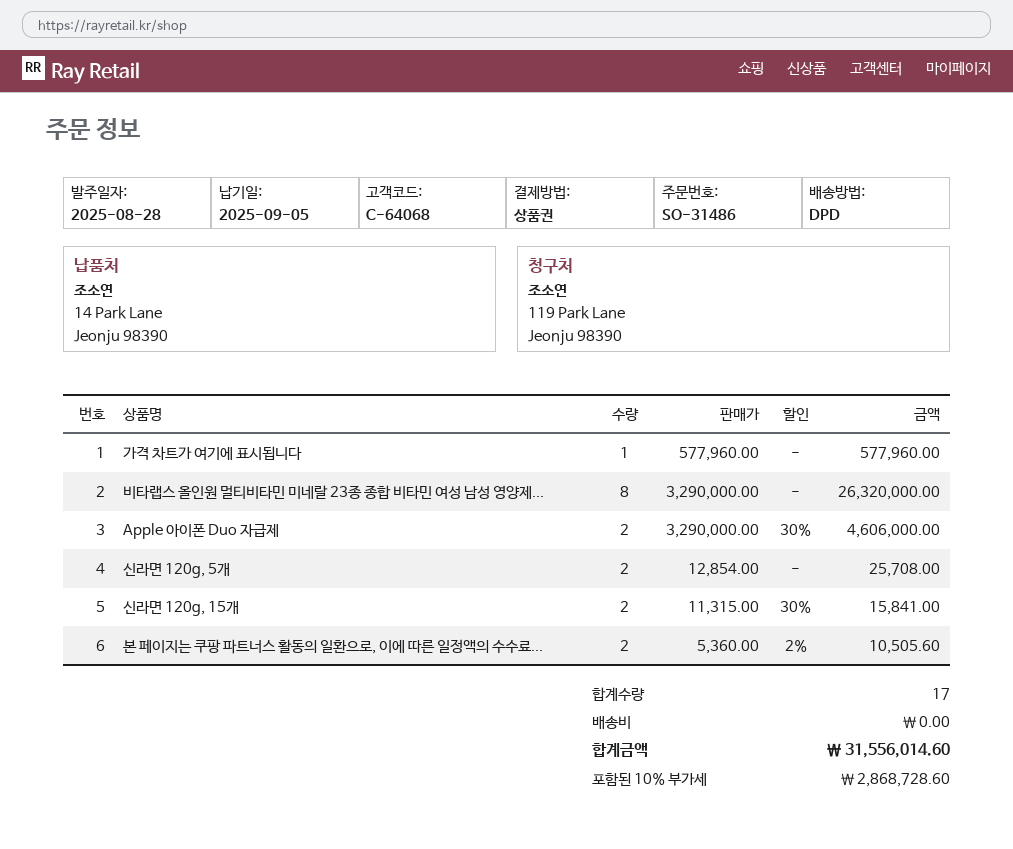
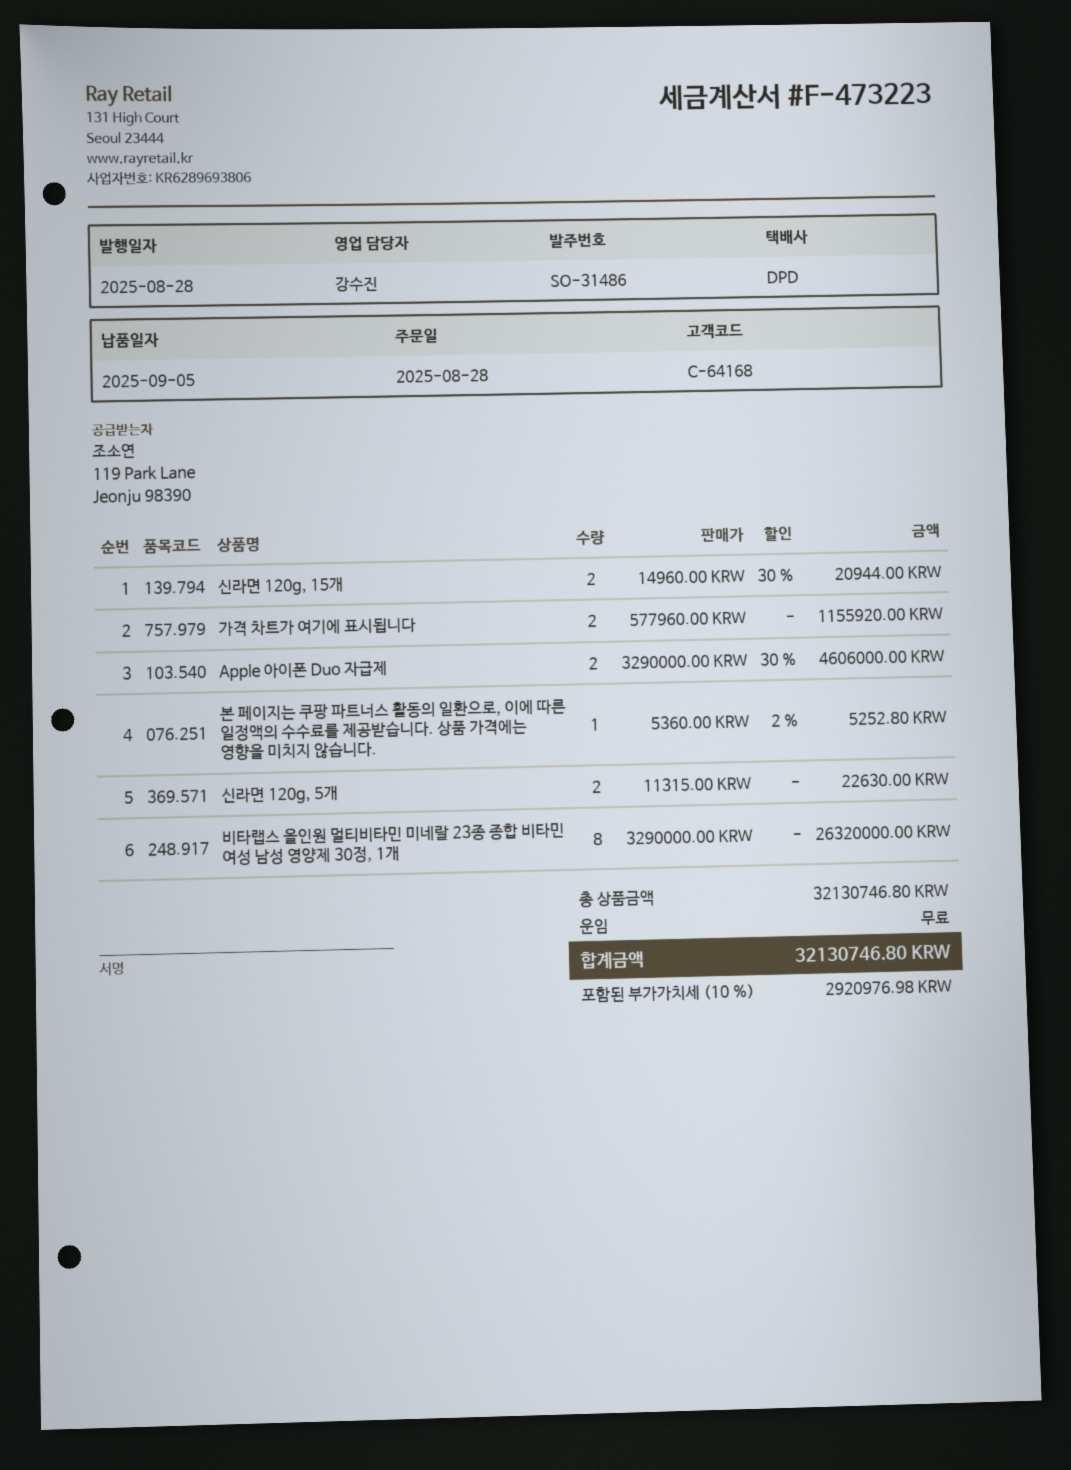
customer number: C-64068 -> C-64168
가격 차트가 여기에 표시됩니다: 1 x 577960.00 = 577960.00 -> 2 x 577960.00 = 1155920.00
신라면 120g, 5개: 2 x 12854.00 = 25708.00 -> 2 x 11315.00 = 22630.00
신라면 120g, 15개: 2 x 11315.00 - 30% = 15841.00 -> 2 x 14960.00 - 30% = 20944.00
본 페이지는 쿠팡 파트너스 활동의 일환으로, 이에 따른 일정액의 수수료...: 2 x 5360.00 - 2% = 10505.60 -> 1 x 5360.00 - 2% = 5252.80
tax: 10% = 2868728.60 -> 10% = 2920976.98
total: 31556014.60 -> 32130746.80

